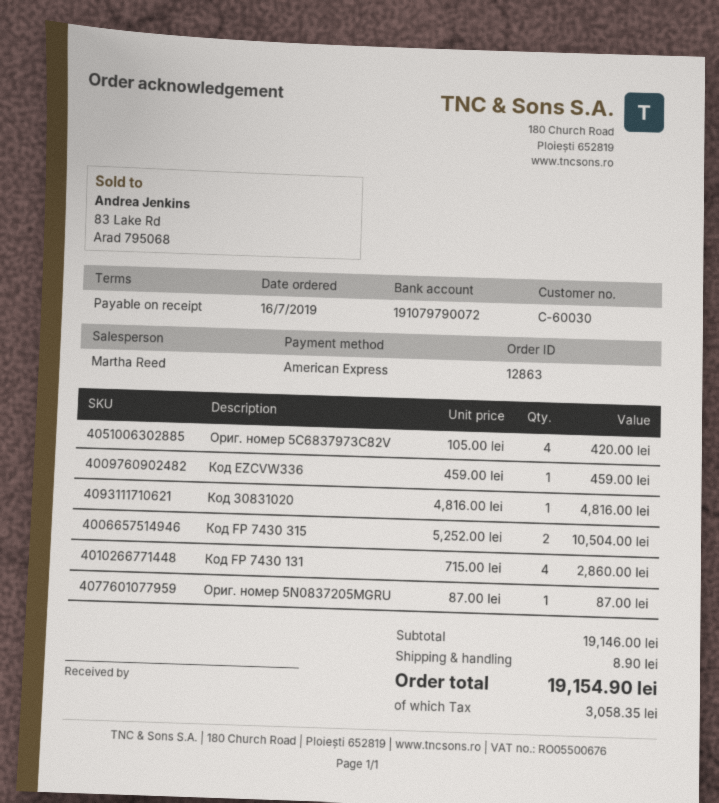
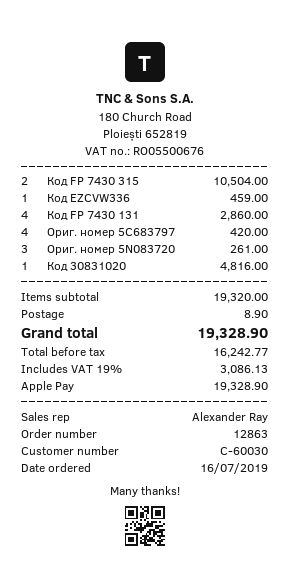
sales rep: Martha Reed -> Alexander Ray
payment method: American Express -> Apple Pay
Ориг. номер 5N0837205MGRU: 1 for 87.00 -> 3 for 261.00
subtotal: 19146.00 -> 19320.00
tax: 3058.35 -> 3086.13
total: 19154.90 -> 19328.90

